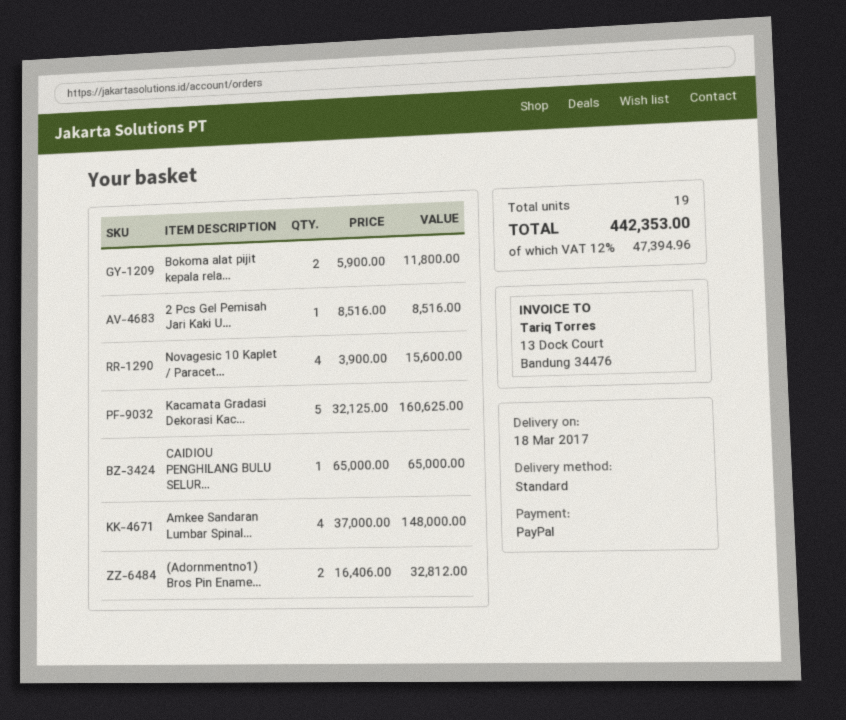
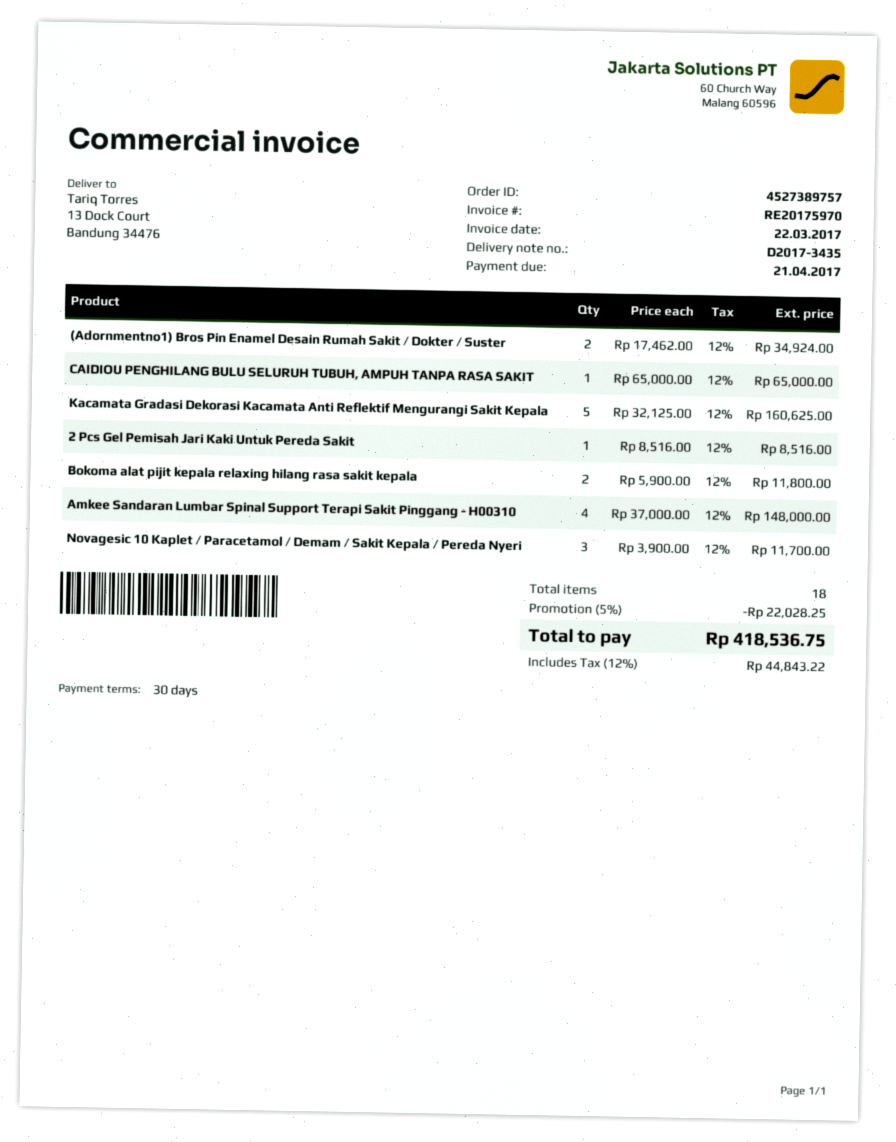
Novagesic 10 Kaplet / Paracet...: 4 x 3900.00 = 15600.00 -> 3 x 3900.00 = 11700.00
(Adornmentno1) Bros Pin Ename...: 2 x 16406.00 = 32812.00 -> 2 x 17462.00 = 34924.00
total quantity: 19 -> 18
discount: none -> 5% = 22028.25
tax: 12% = 47394.96 -> 12% = 44843.22
total: 442353.00 -> 418536.75

